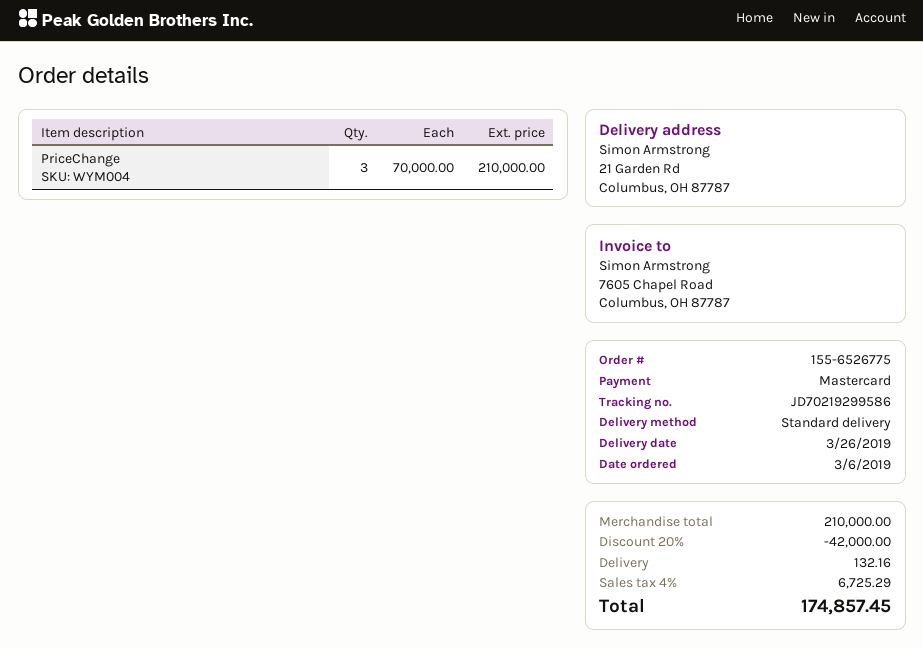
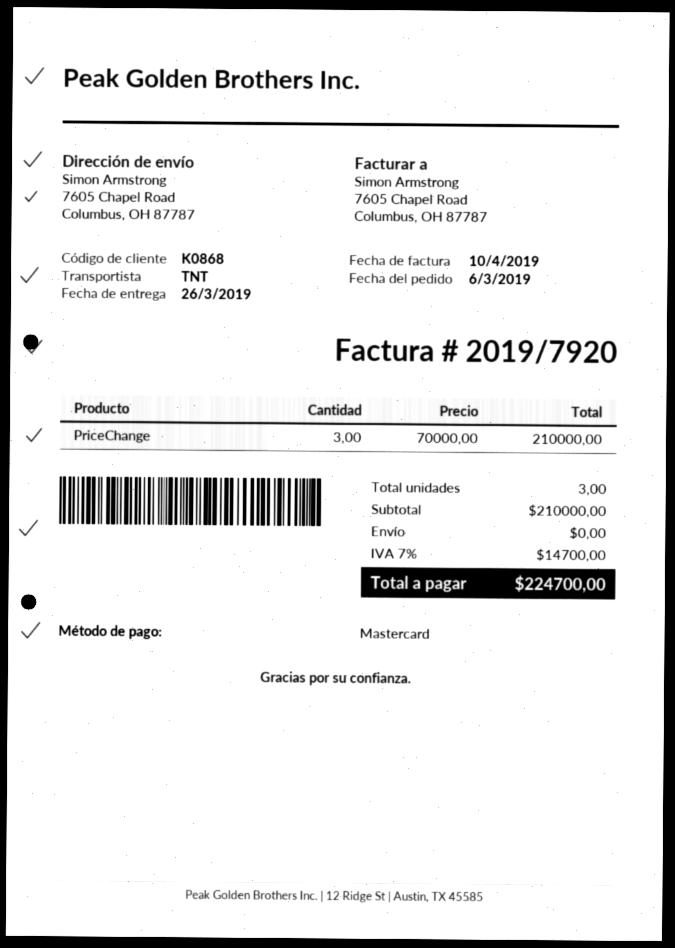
shipping method: standard -> TNT
ship to: 21 Garden Rd, Columbus, OH 87787 -> 7605 Chapel Road, Columbus, OH 87787
discount: 20% = 42000.00 -> none
shipping: 132.16 -> 0.00
tax: 4% = 6725.29 -> 7% = 14700.00
total: 174857.45 -> 224700.00

